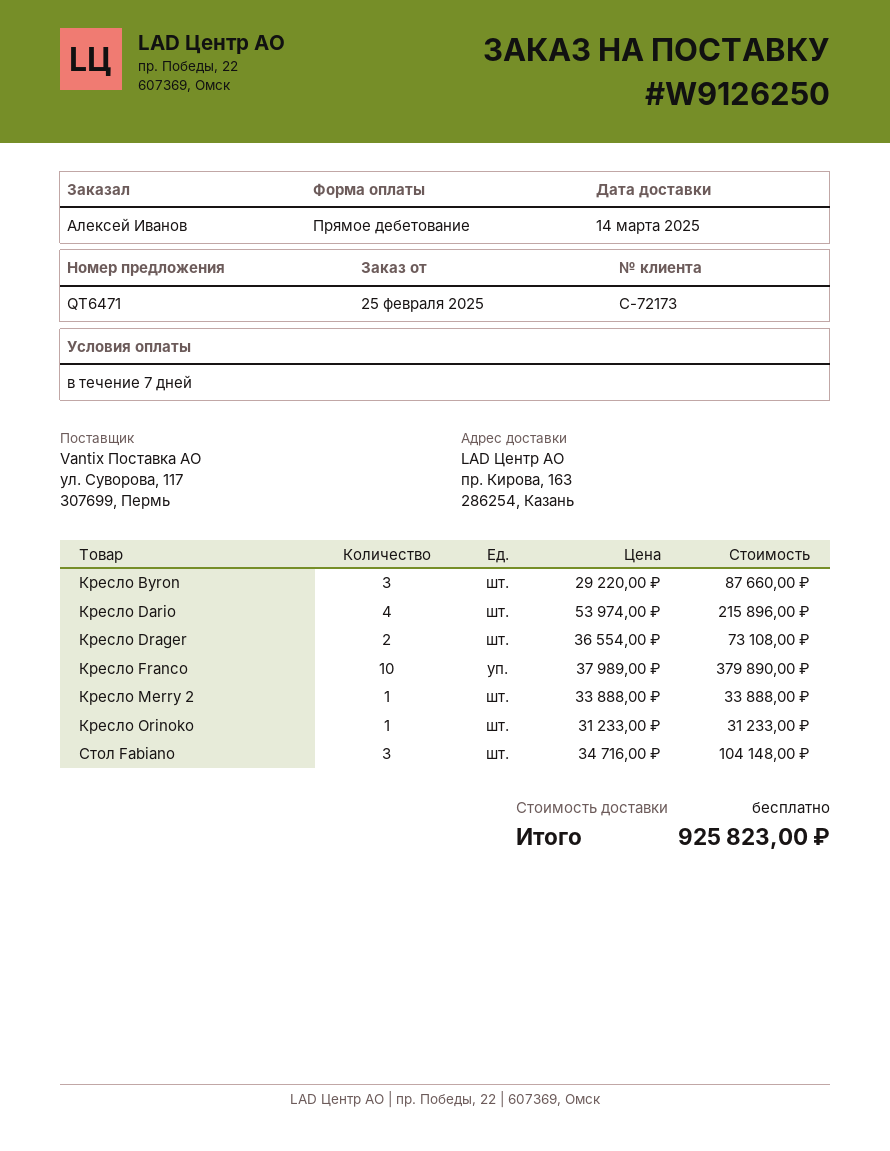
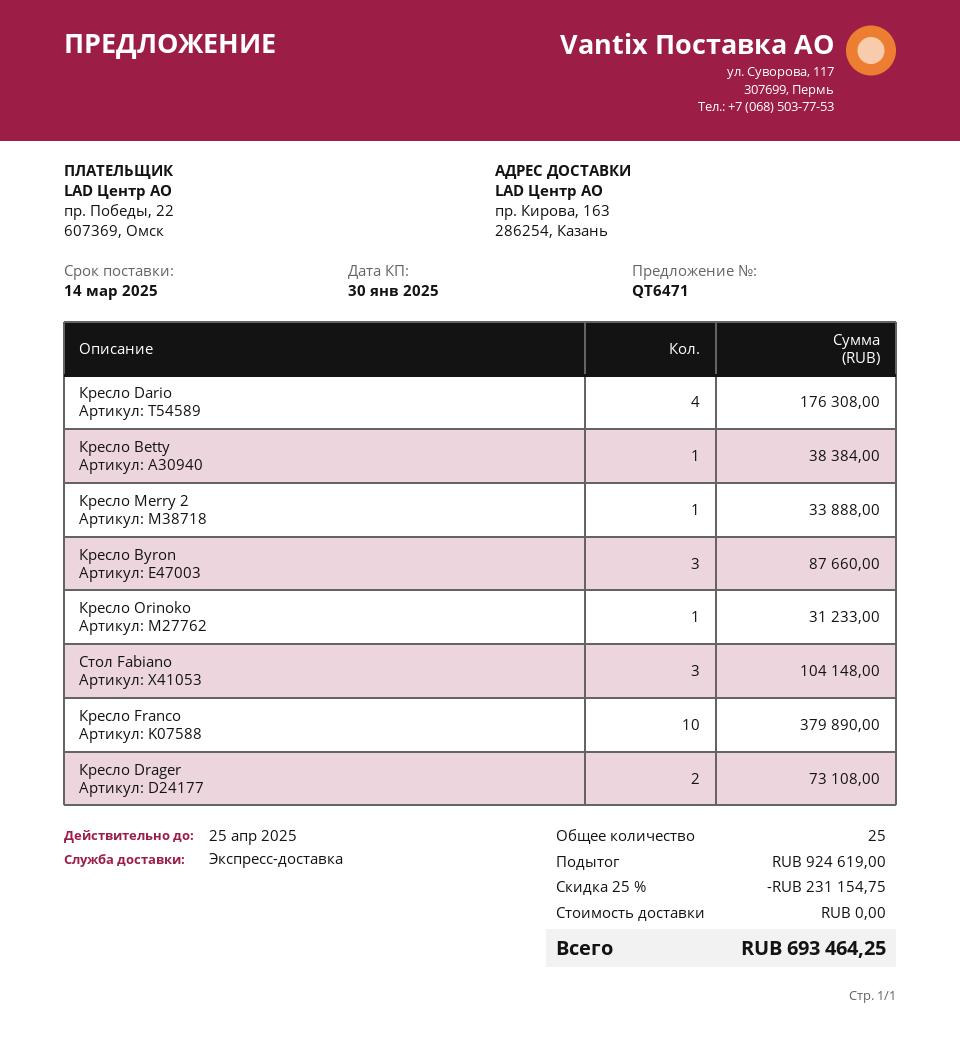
Кресло Dario: 4 for 215896.00 -> 4 for 176308.00
Кресло Betty: none -> 1 for 38384.00
discount: none -> 25% = 231154.75
total: 925823.00 -> 693464.25

